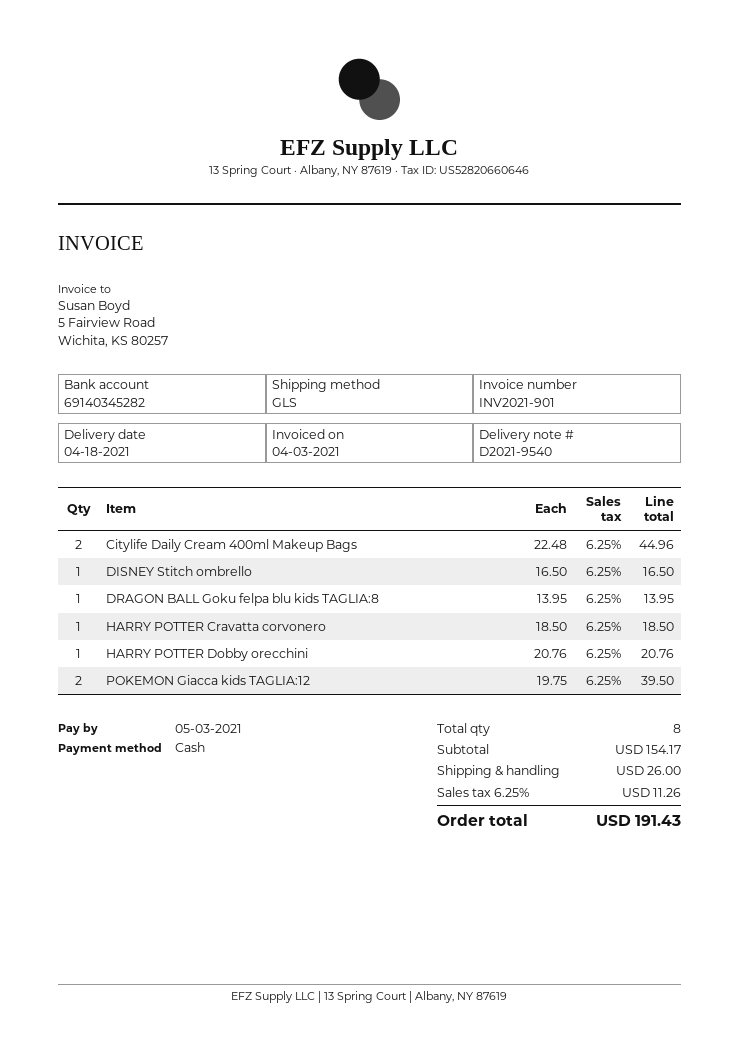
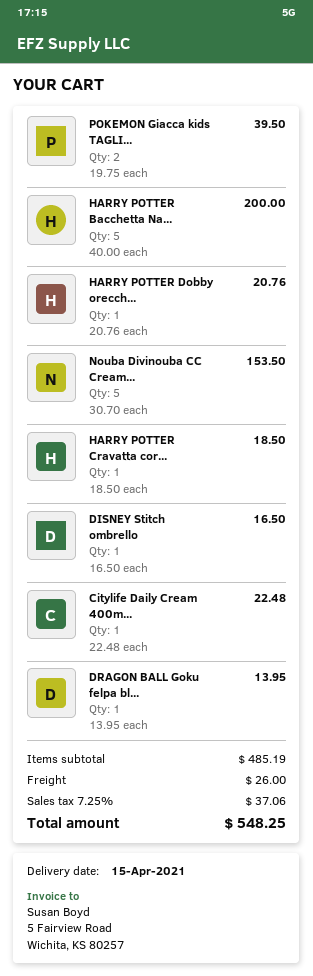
delivery date: 2021-04-18 -> 2021-04-15
Citylife Daily Cream 400ml Makeup Bags: 2 x 22.48 = 44.96 -> 1 x 22.48 = 22.48
HARRY POTTER Bacchetta Na...: none -> 5 x 40.00 = 200.00
Nouba Divinouba CC Cream...: none -> 5 x 30.70 = 153.50
subtotal: 154.17 -> 485.19
tax: 6.25% = 11.26 -> 7.25% = 37.06
total: 191.43 -> 548.25

